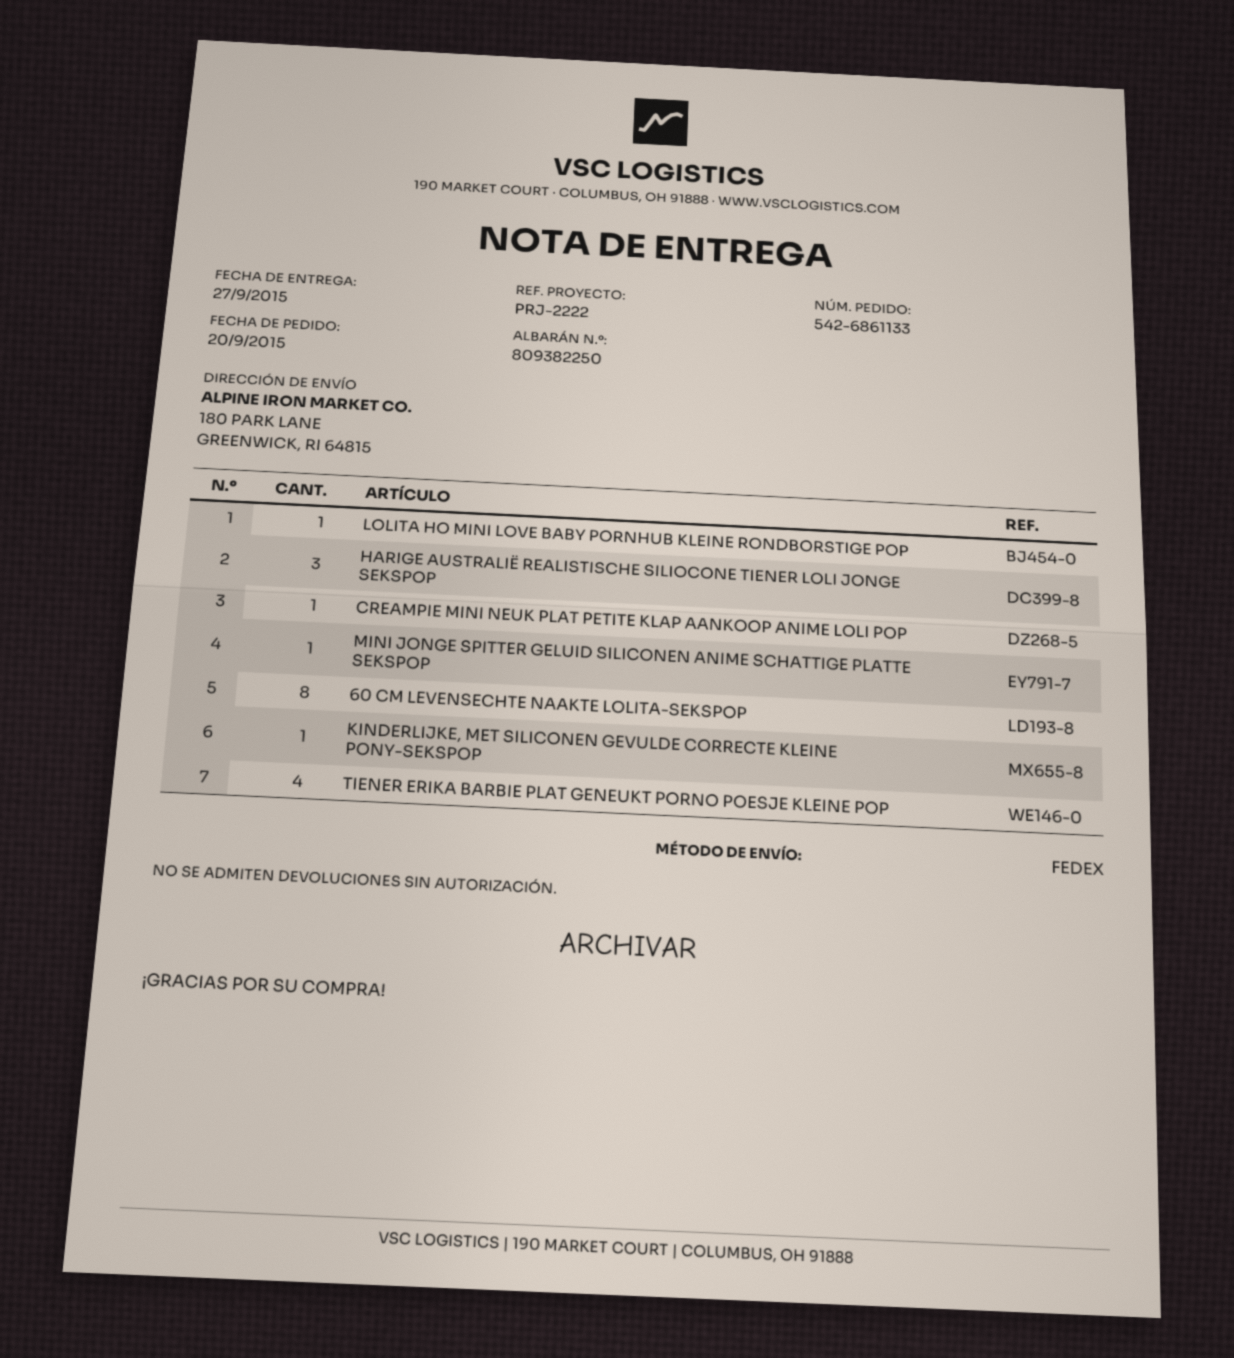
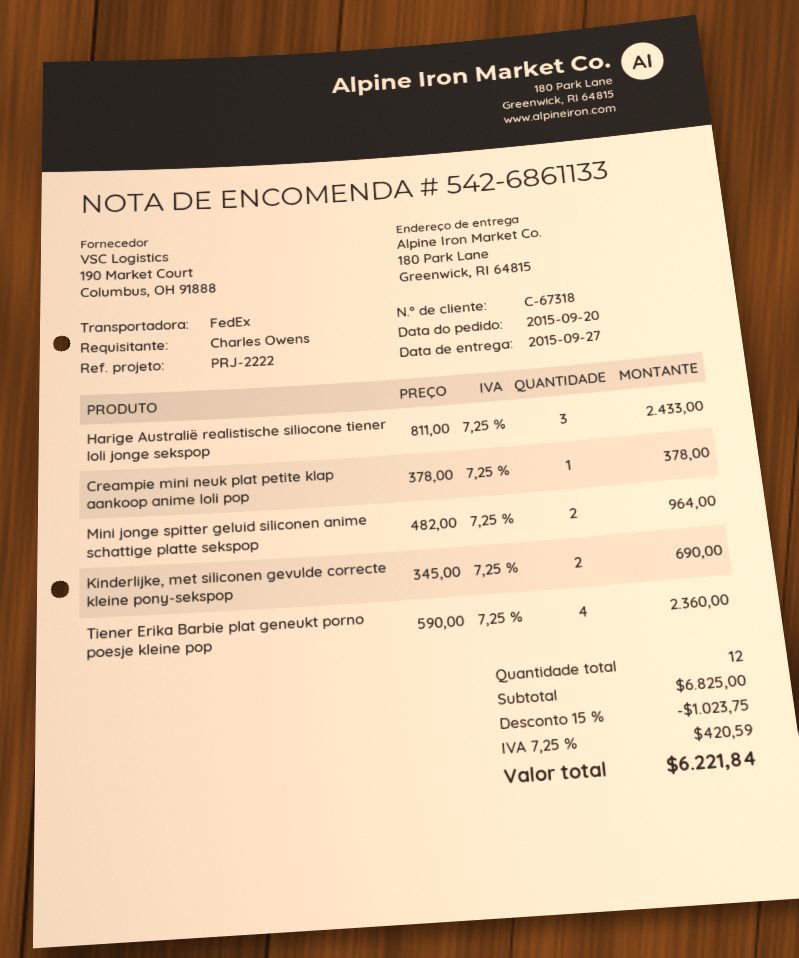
LOLITA HO MINI LOVE BABY PORNHUB KLEINE RONDBORSTIGE POP: 1 -> none
MINI JONGE SPITTER GELUID SILICONEN ANIME SCHATTIGE PLATTE SEKSPOP: 1 -> 2
60 CM LEVENSECHTE NAAKTE LOLITA-SEKSPOP: 8 -> none
KINDERLIJKE, MET SILICONEN GEVULDE CORRECTE KLEINE PONY-SEKSPOP: 1 -> 2

